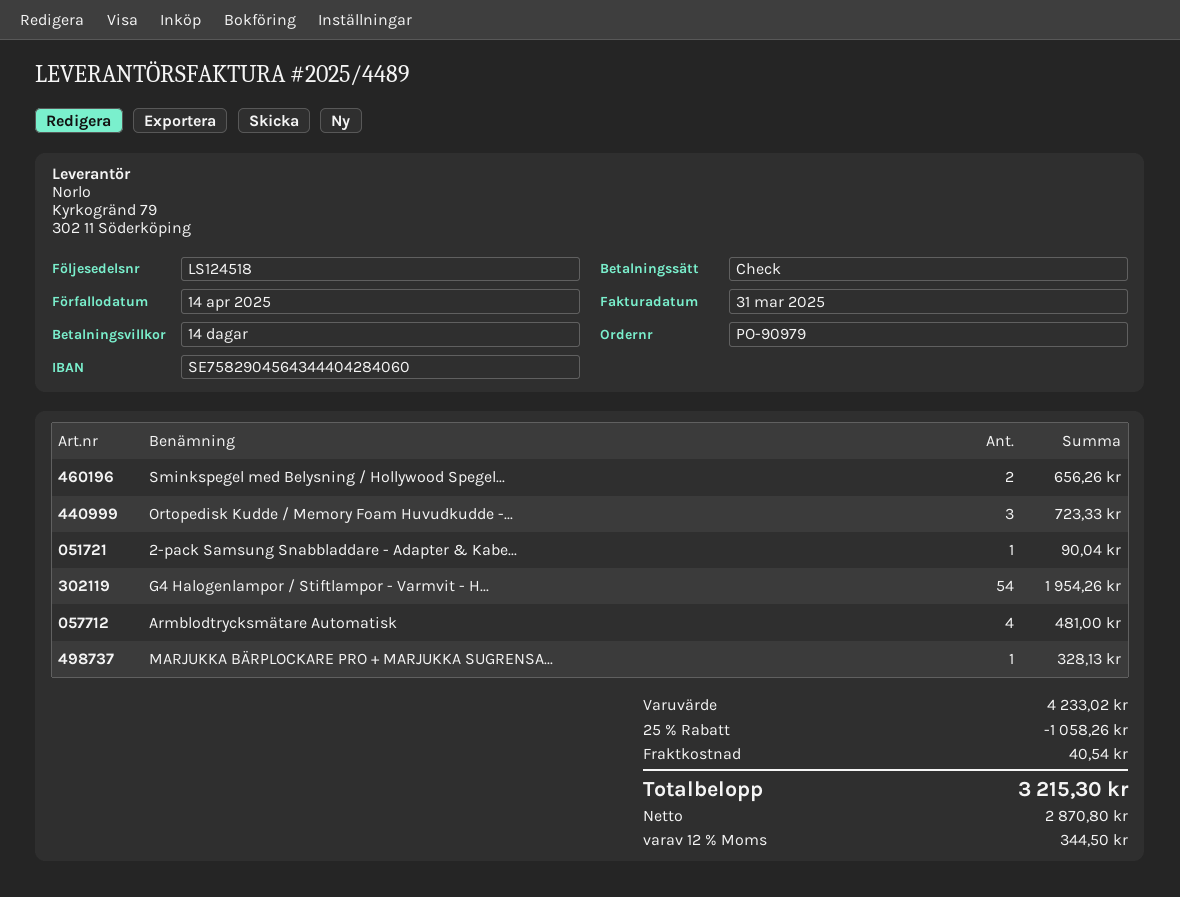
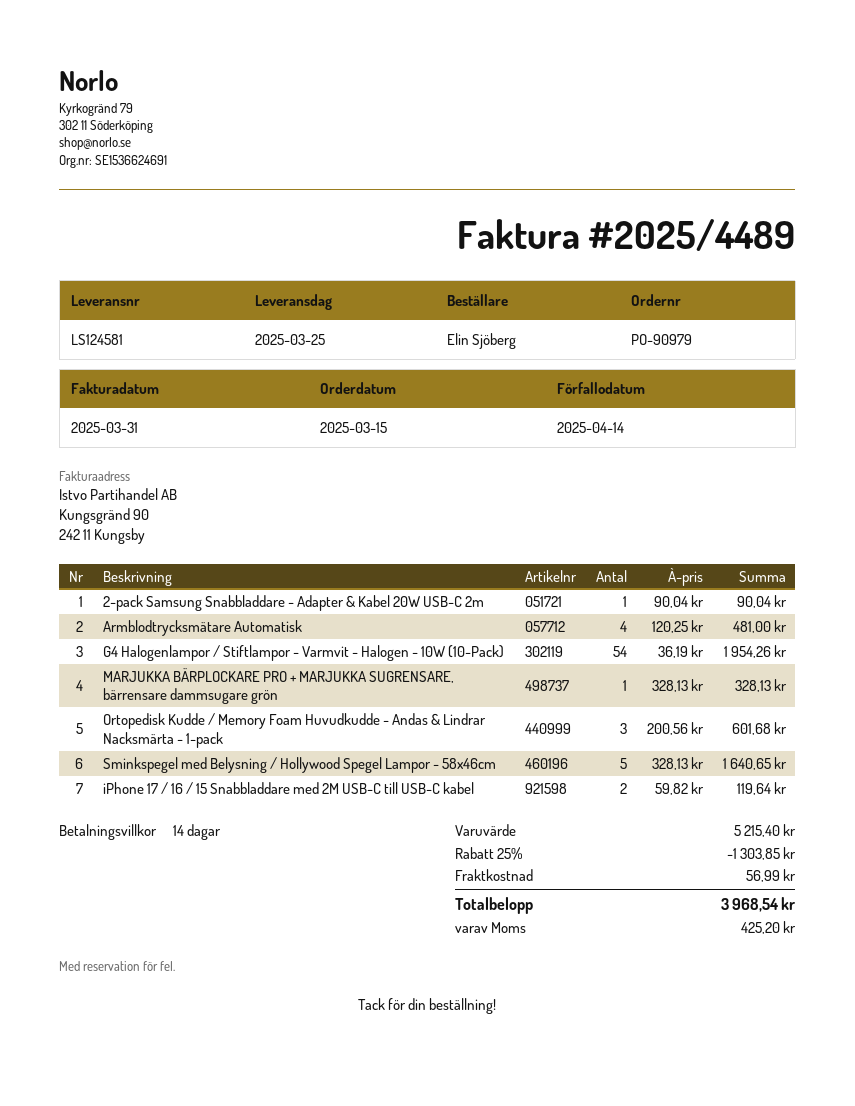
delivery note number: LS124518 -> LS124581
Sminkspegel med Belysning / Hollywood Spegel...: 2 for 656.26 -> 5 for 1640.65
Ortopedisk Kudde / Memory Foam Huvudkudde -...: 3 for 723.33 -> 3 for 601.68
iPhone 17 / 16 / 15 Snabbladdare med 2M USB-C till USB-C kabel: none -> 2 for 119.64
subtotal: 4233.02 -> 5215.40
discount: 25% = 1058.26 -> 25% = 1303.85
shipping: 40.54 -> 56.99
tax: 344.50 -> 425.20
total: 3215.30 -> 3968.54

